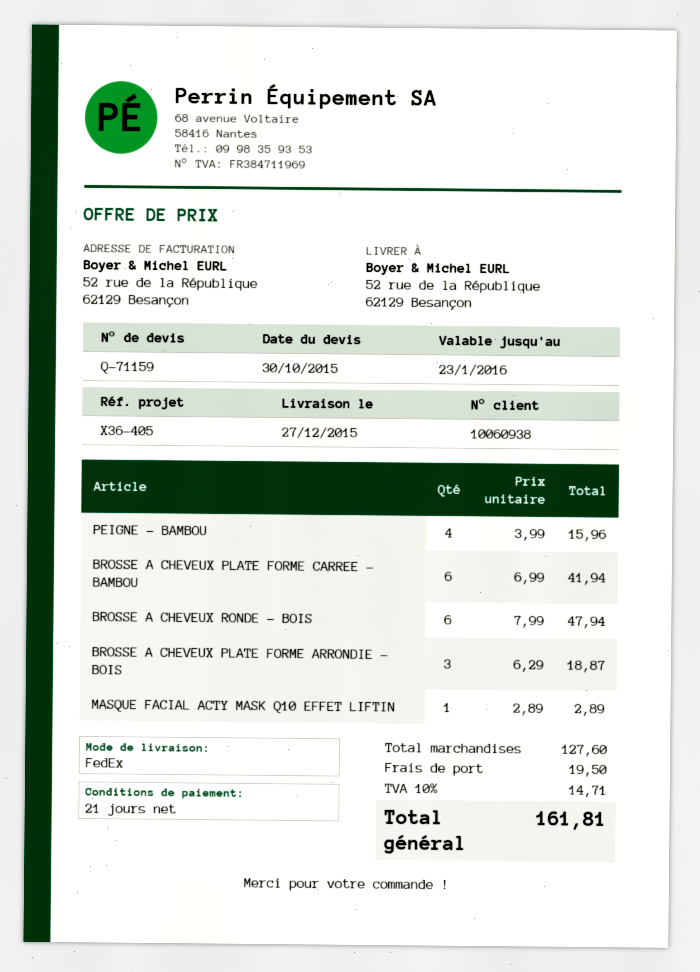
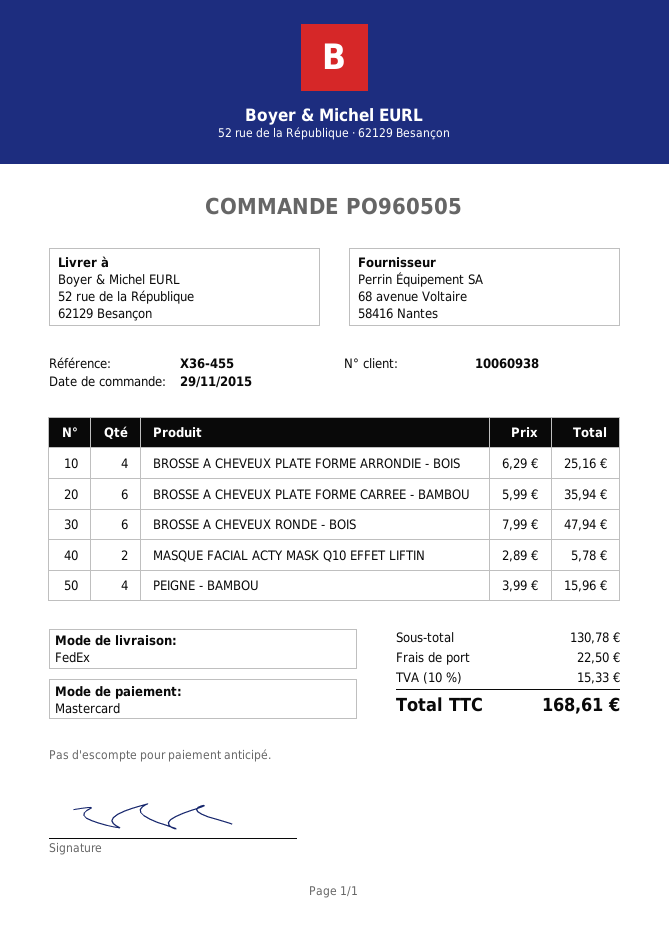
reference: X36-405 -> X36-455
BROSSE A CHEVEUX PLATE FORME CARREE - BAMBOU: 6 x 6.99 = 41.94 -> 6 x 5.99 = 35.94
BROSSE A CHEVEUX PLATE FORME ARRONDIE - BOIS: 3 x 6.29 = 18.87 -> 4 x 6.29 = 25.16
MASQUE FACIAL ACTY MASK Q10 EFFET LIFTIN: 1 x 2.89 = 2.89 -> 2 x 2.89 = 5.78
subtotal: 127.60 -> 130.78
shipping: 19.50 -> 22.50
tax: 10% = 14.71 -> 10% = 15.33
total: 161.81 -> 168.61

